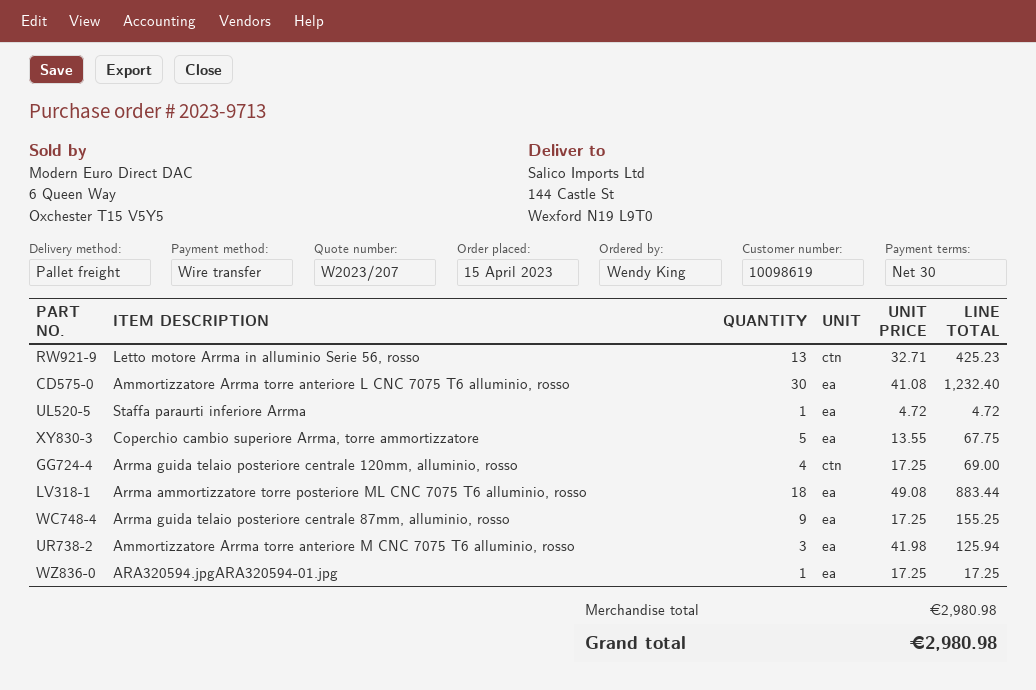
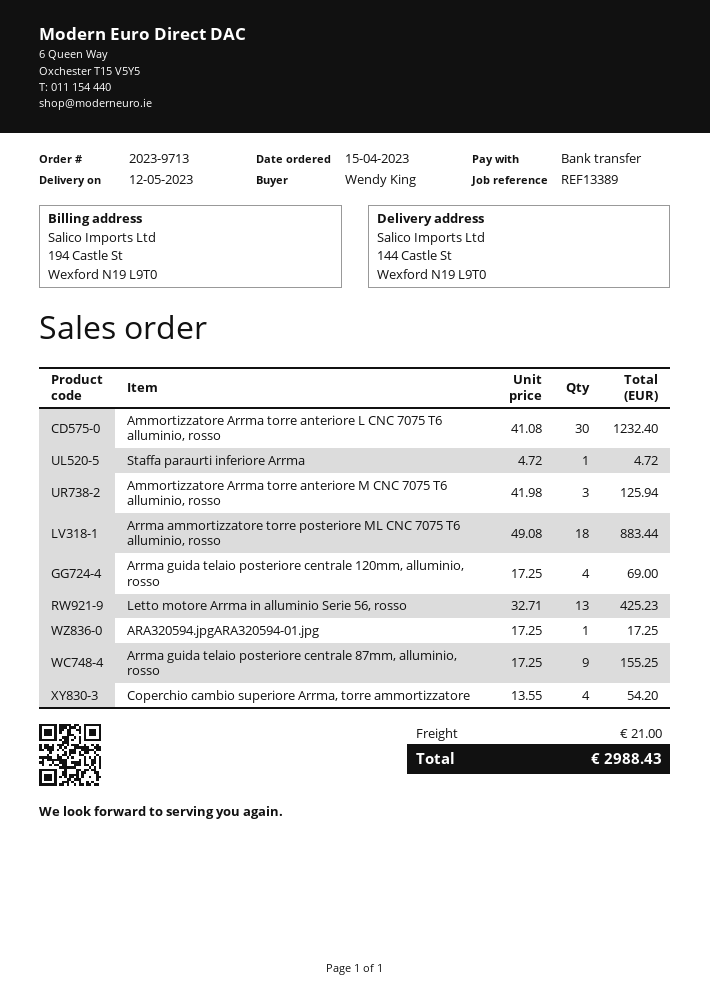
Coperchio cambio superiore Arrma, torre ammortizzatore: 5 x 13.55 = 67.75 -> 4 x 13.55 = 54.20
shipping: none -> 21.00
total: 2980.98 -> 2988.43

